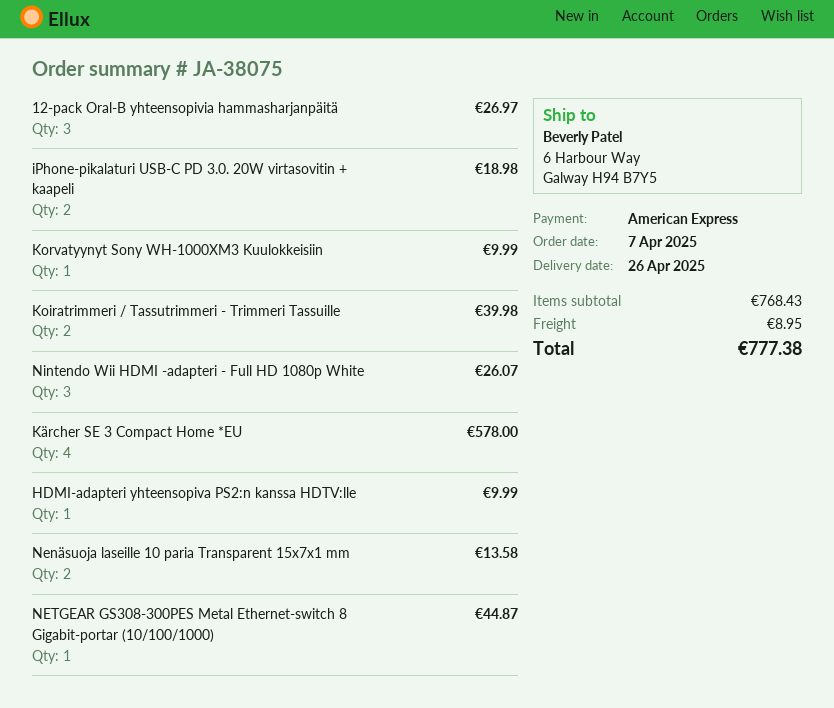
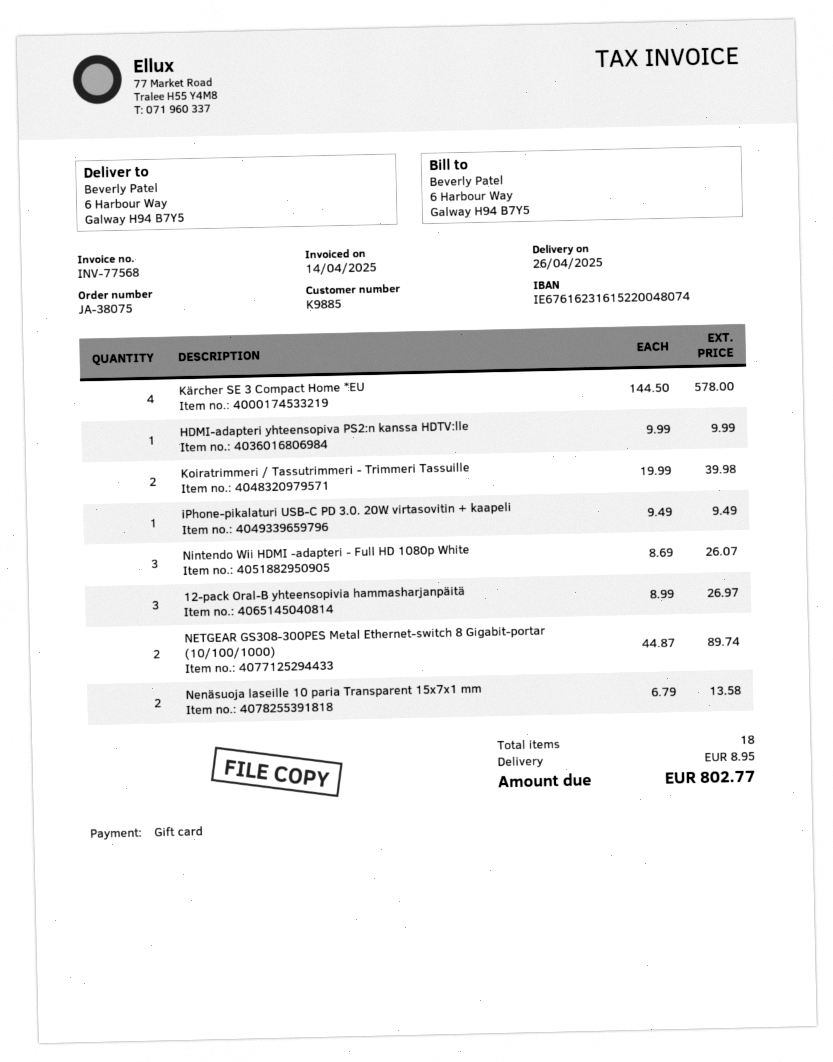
payment method: American Express -> gift card
iPhone-pikalaturi USB-C PD 3.0. 20W virtasovitin + kaapeli: 2 for 18.98 -> 1 for 9.49
Korvatyynyt Sony WH-1000XM3 Kuulokkeisiin: 1 for 9.99 -> none
NETGEAR GS308-300PES Metal Ethernet-switch 8 Gigabit-portar (10/100/1000): 1 for 44.87 -> 2 for 89.74
total: 777.38 -> 802.77

